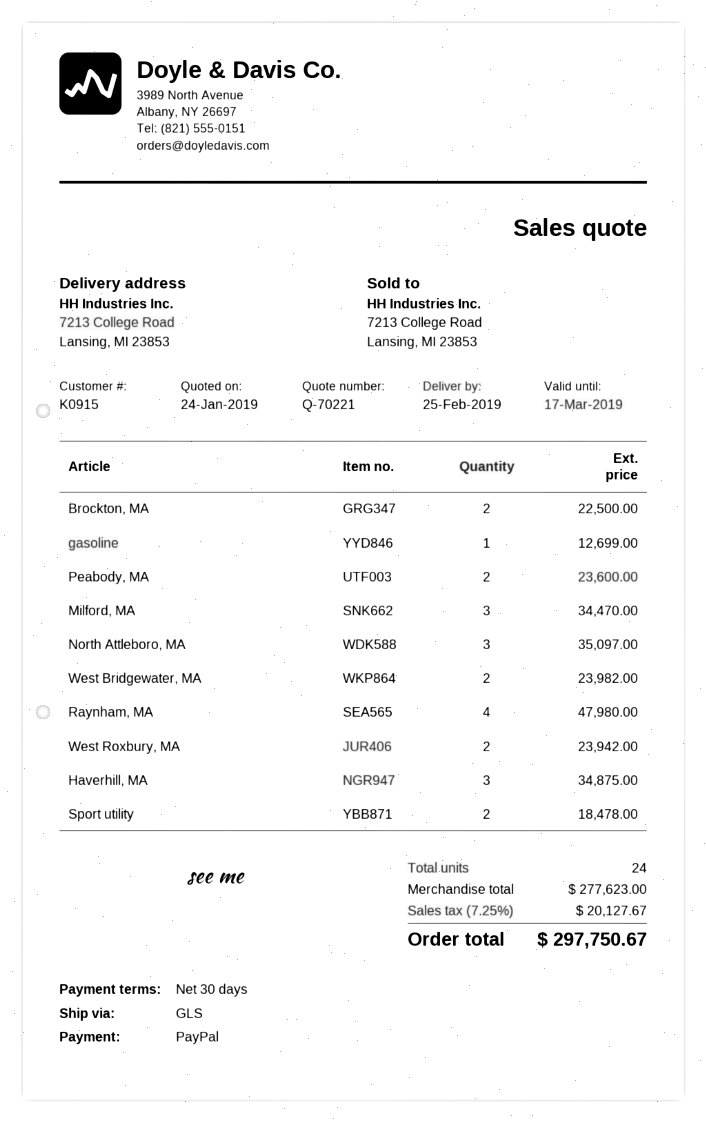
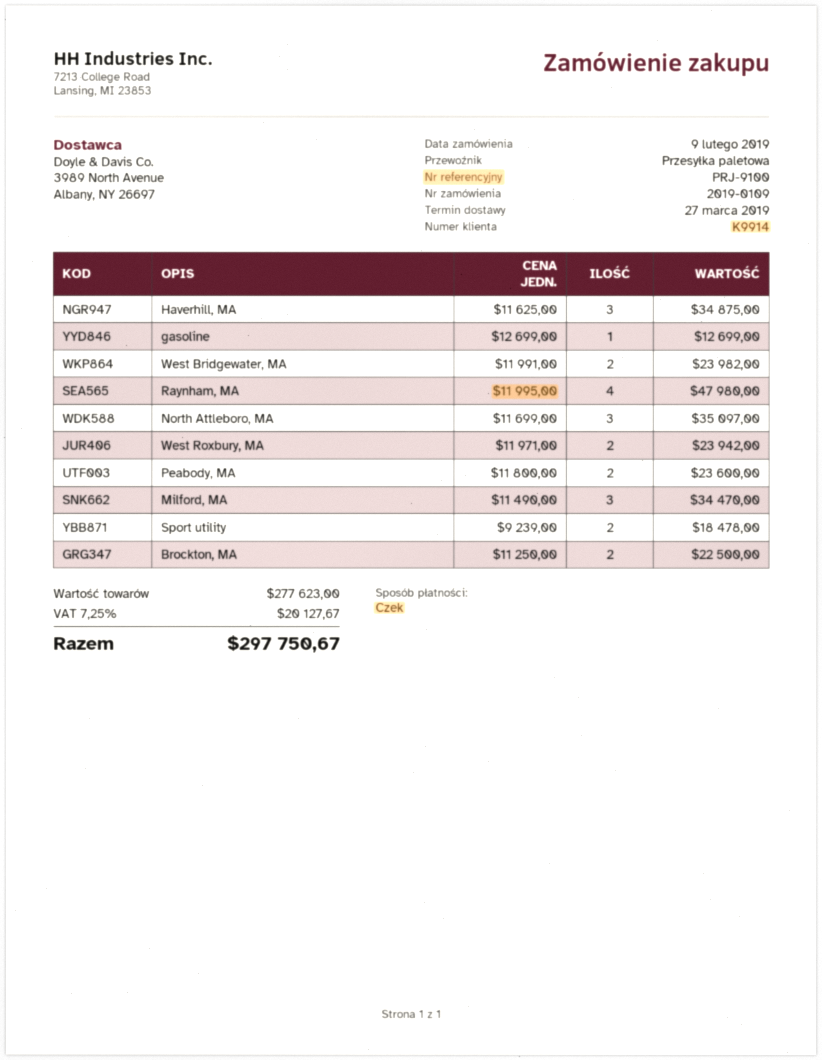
delivery date: 2019-02-25 -> 2019-03-27
customer number: K0915 -> K9914
payment method: PayPal -> cheque
shipping method: GLS -> pallet freight

